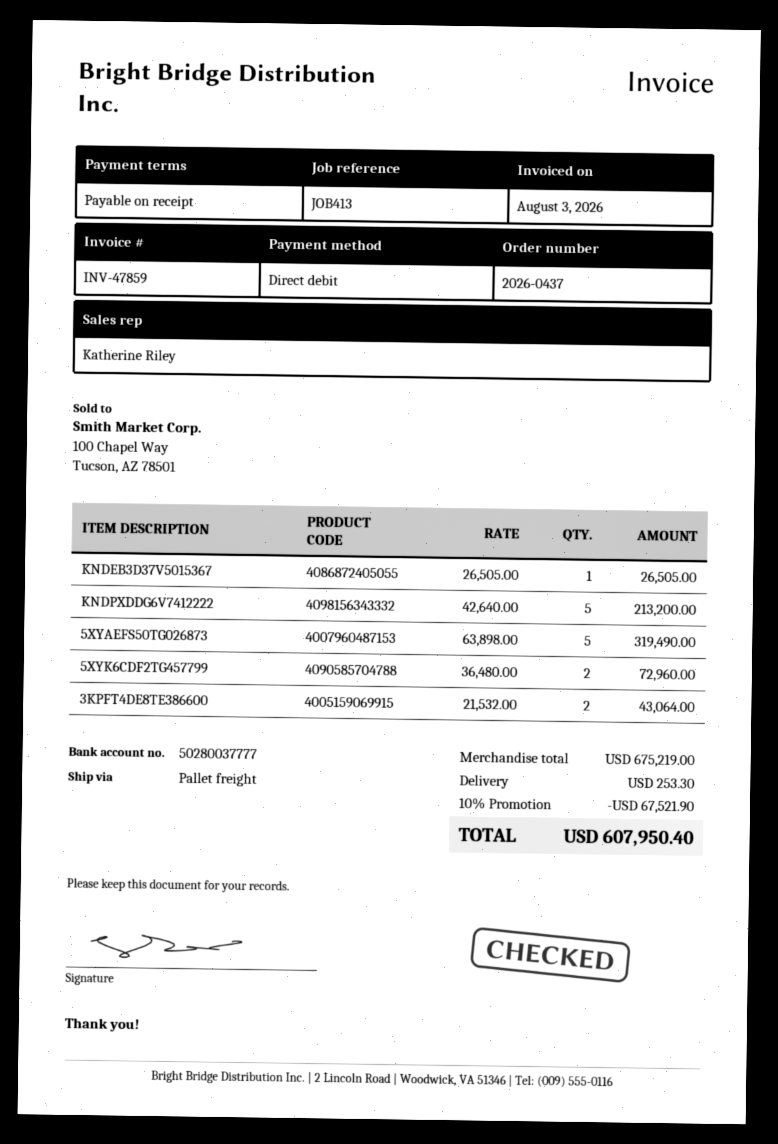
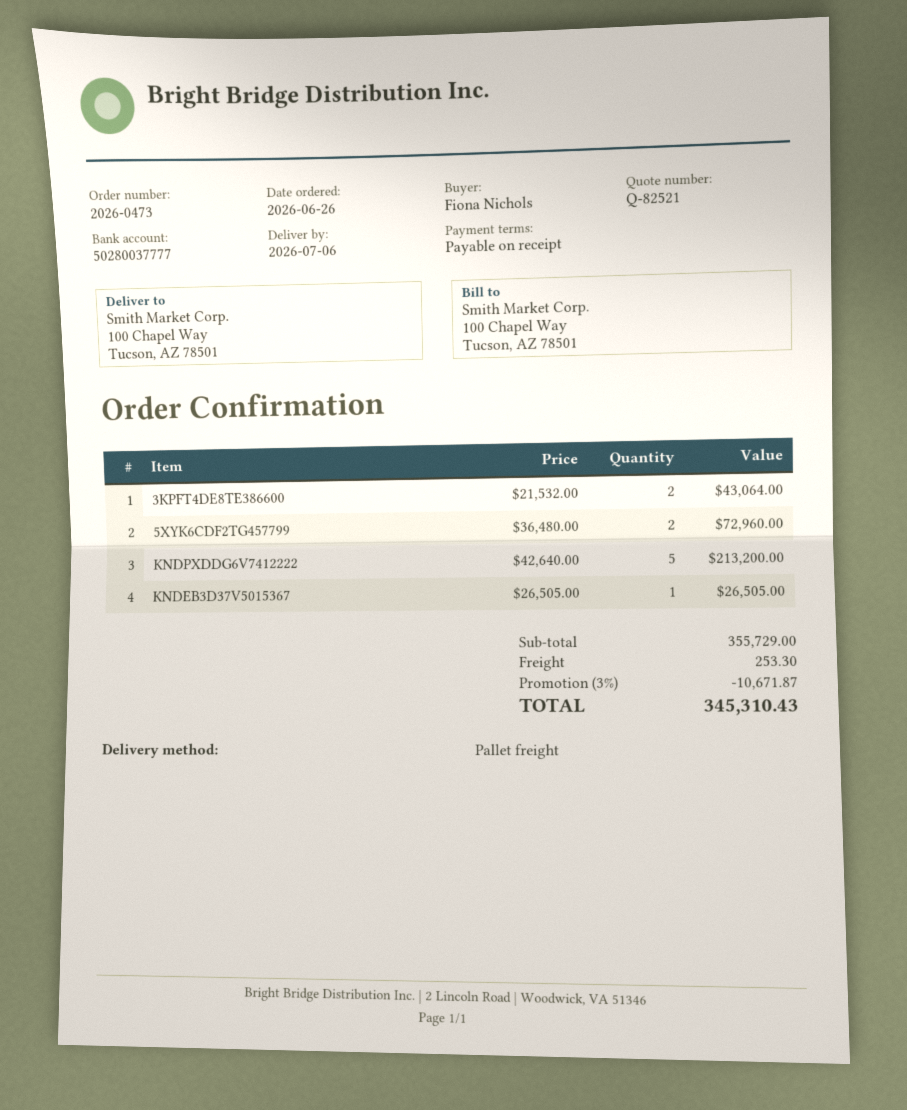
order number: 2026-0437 -> 2026-0473
5XYAEFS50TG026873: 5 x 63898.00 = 319490.00 -> none
subtotal: 675219.00 -> 355729.00
discount: 10% = 67521.90 -> 3% = 10671.87
total: 607950.40 -> 345310.43

